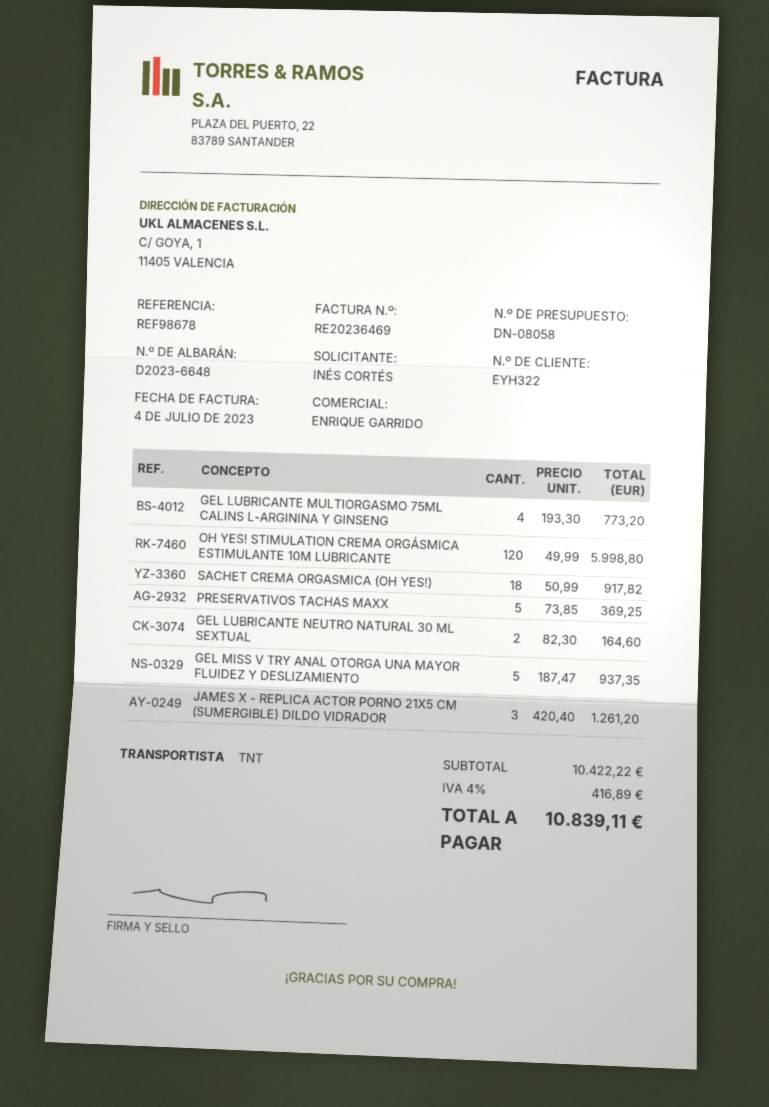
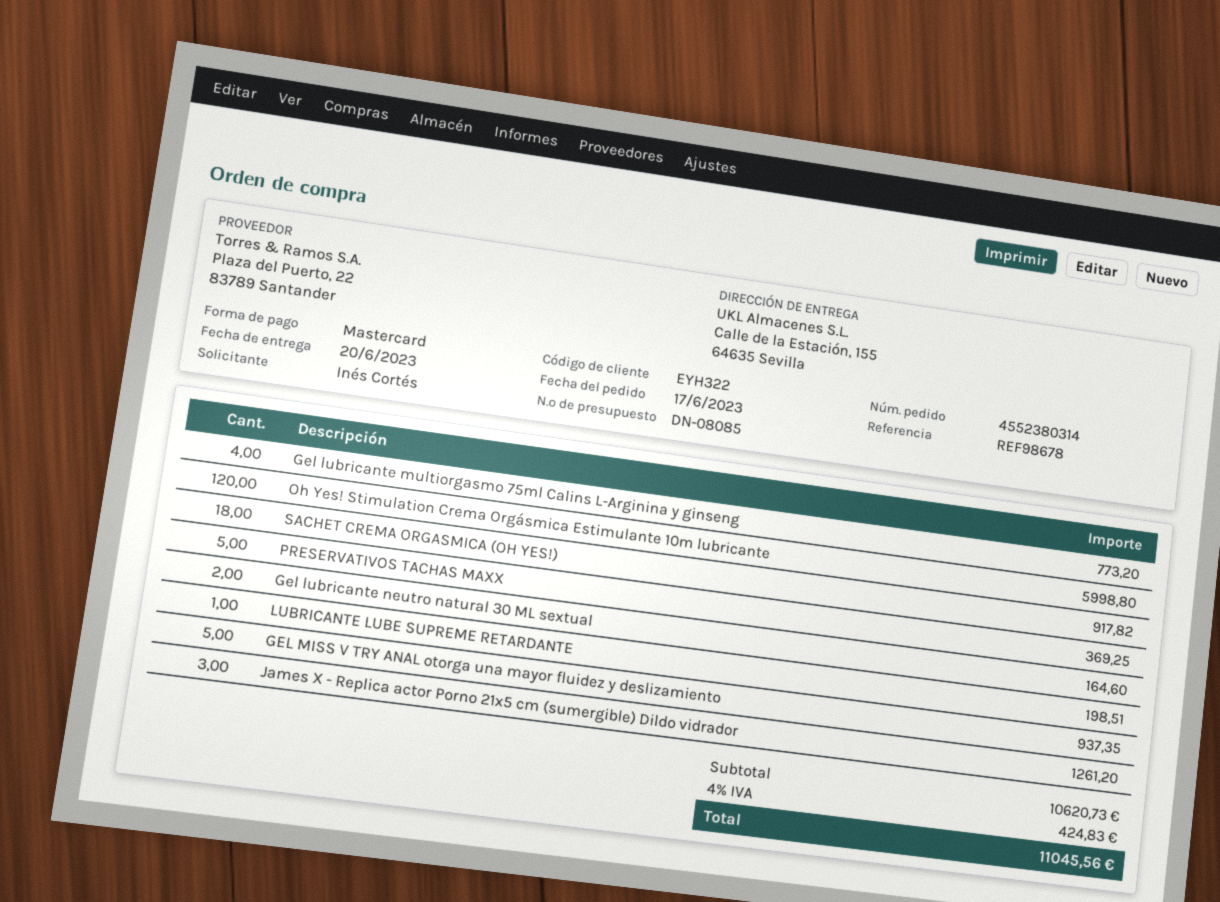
quote number: DN-08058 -> DN-08085
LUBRICANTE LUBE SUPREME RETARDANTE: none -> 1 for 198.51
subtotal: 10422.22 -> 10620.73
tax: 4% = 416.89 -> 4% = 424.83
total: 10839.11 -> 11045.56

